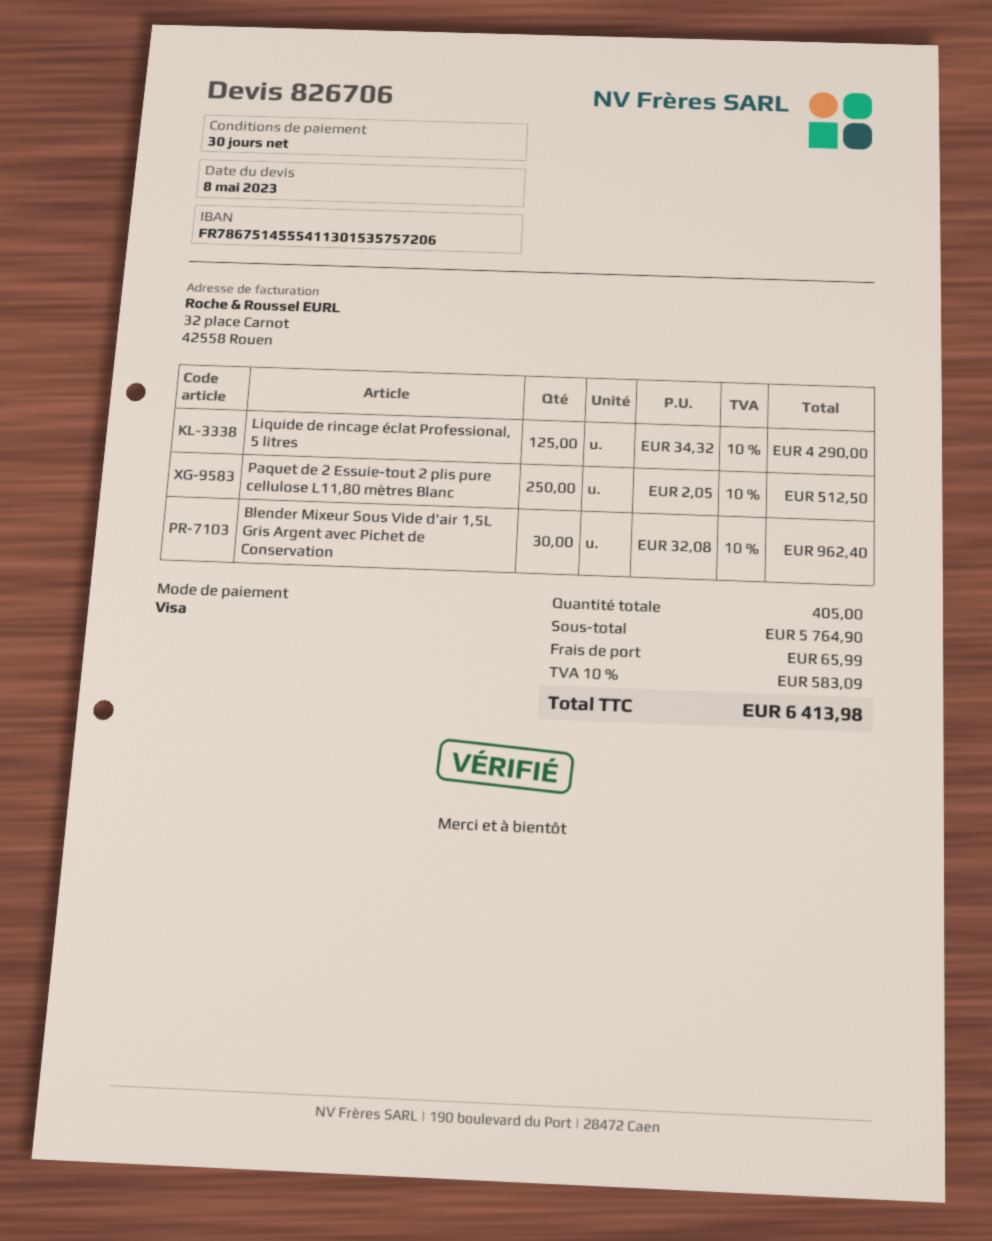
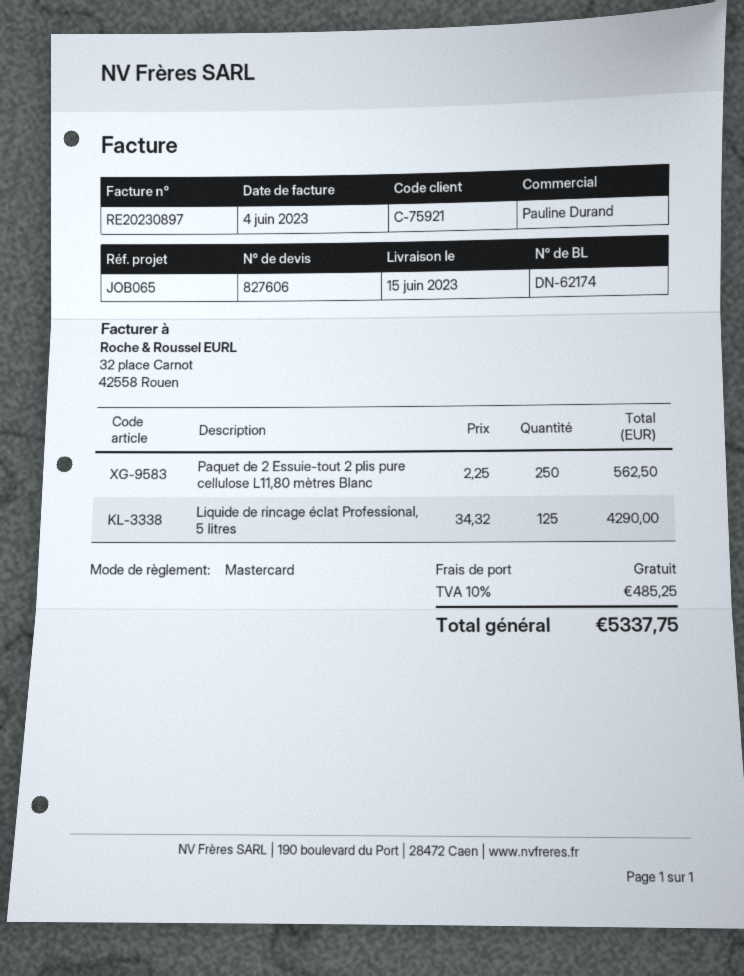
quote number: 826706 -> 827606
payment method: Visa -> Mastercard
Paquet de 2 Essuie-tout 2 plis pure cellulose L11,80 mètres Blanc: 250 x 2.05 = 512.50 -> 250 x 2.25 = 562.50
Blender Mixeur Sous Vide d'air 1,5L Gris Argent avec Pichet de Conservation: 30 x 32.08 = 962.40 -> none
shipping: 65.99 -> 0.00
tax: 10% = 583.09 -> 10% = 485.25
total: 6413.98 -> 5337.75

